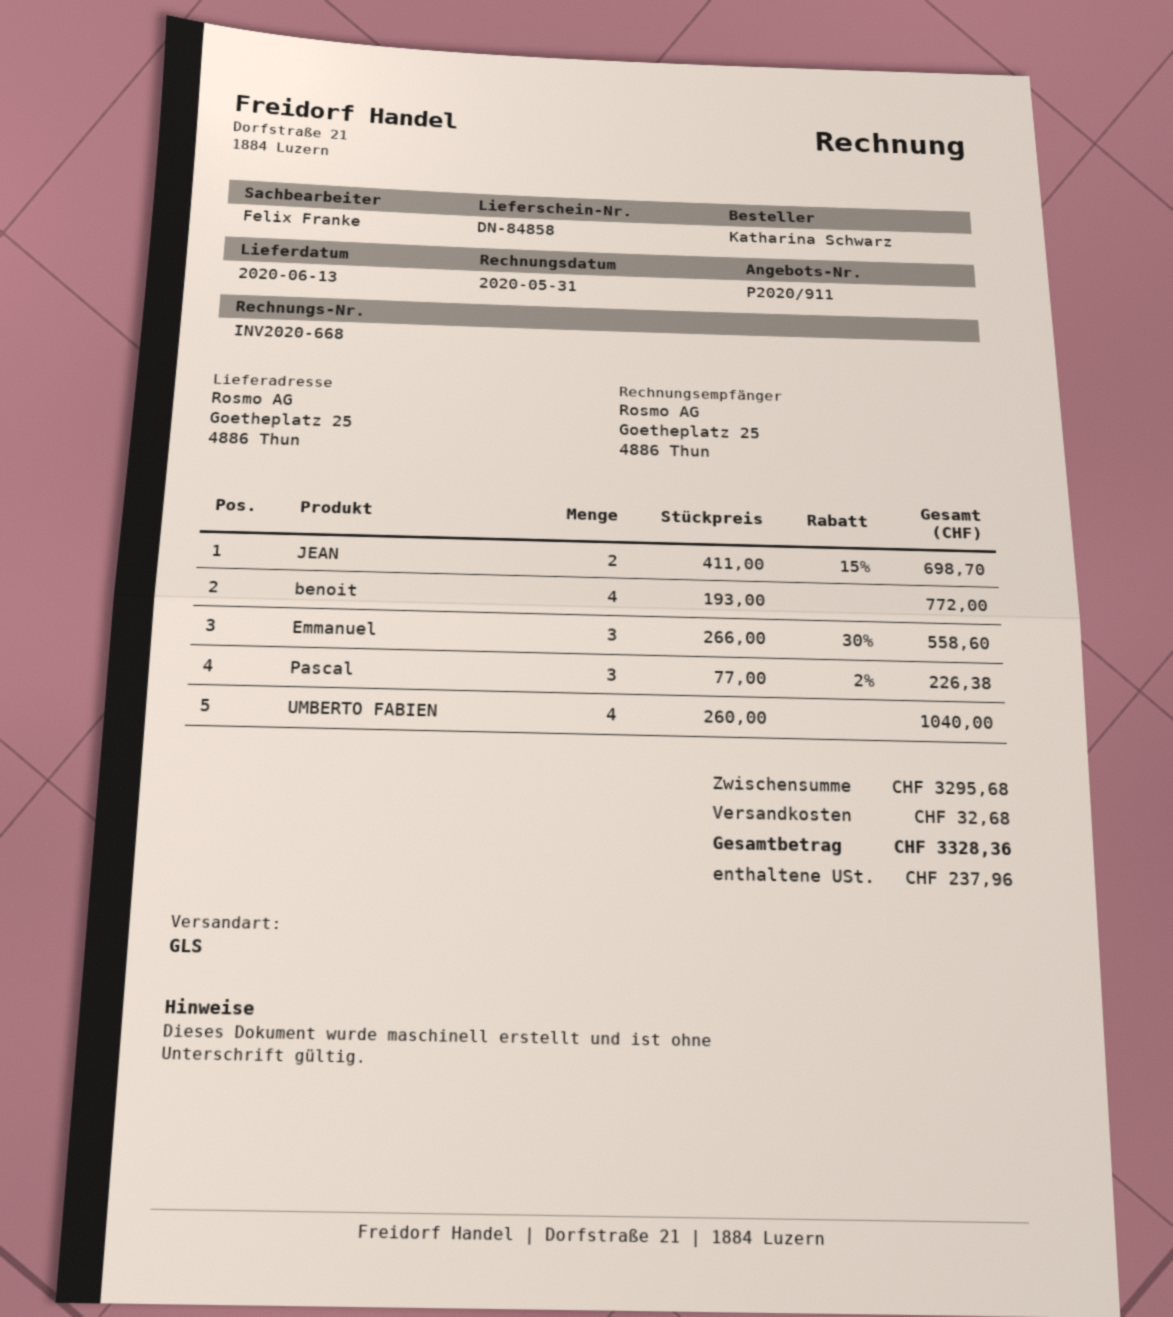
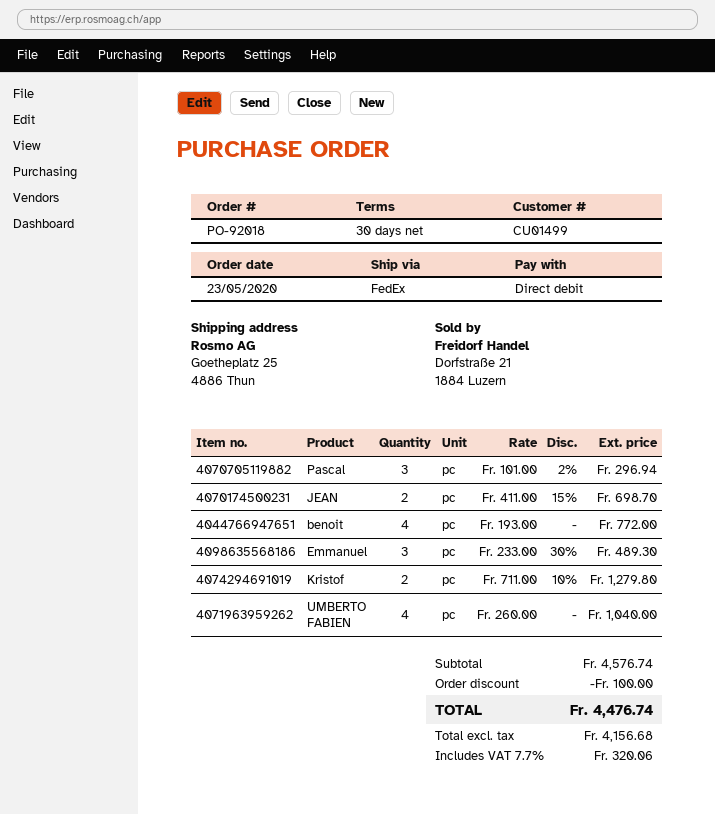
shipping method: GLS -> FedEx
Emmanuel: 3 x 266.00 - 30% = 558.60 -> 3 x 233.00 - 30% = 489.30
Pascal: 3 x 77.00 - 2% = 226.38 -> 3 x 101.00 - 2% = 296.94
Kristof: none -> 2 x 711.00 - 10% = 1279.80
subtotal: 3295.68 -> 4576.74
discount: none -> 100.00
shipping: 32.68 -> none
tax: 237.96 -> 320.06
total: 3328.36 -> 4476.74

